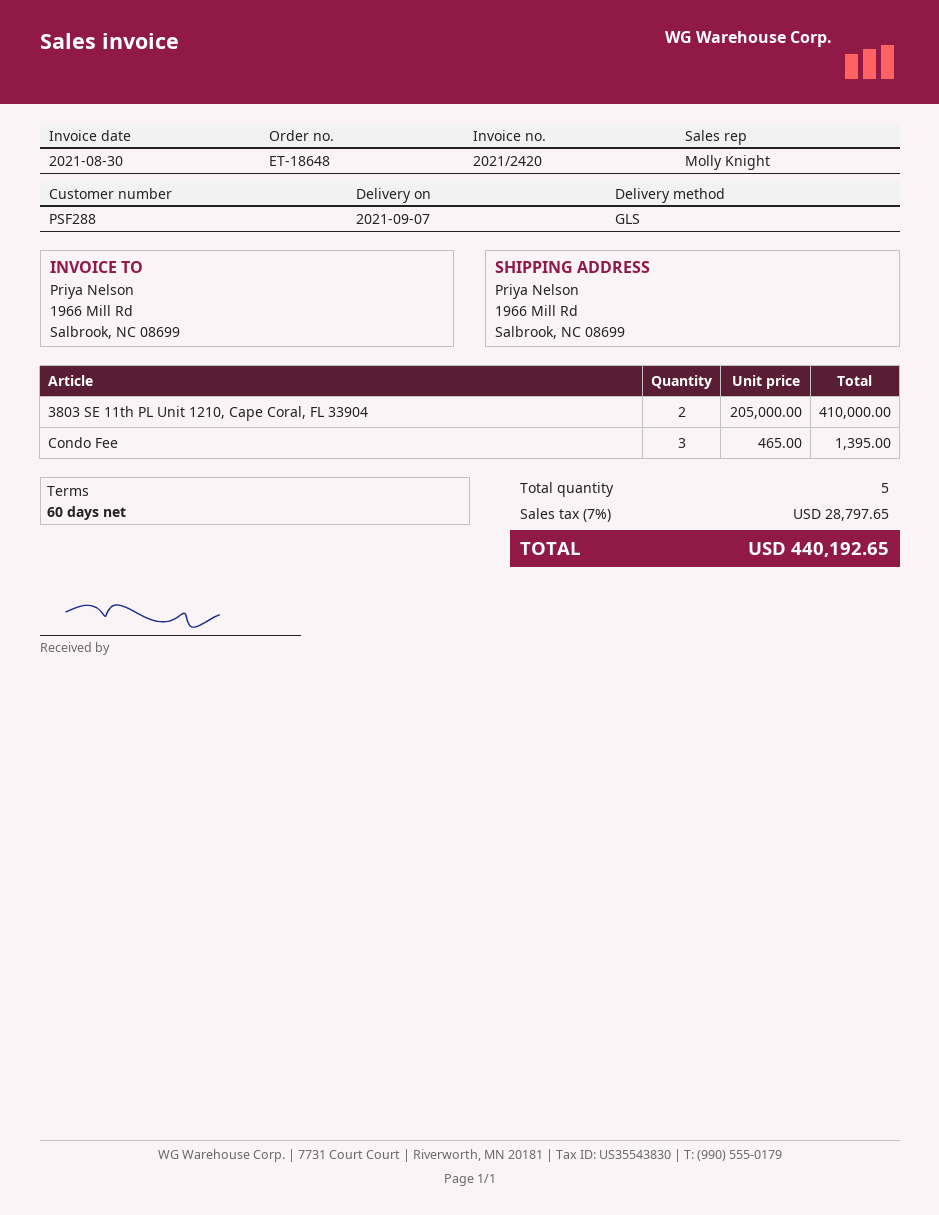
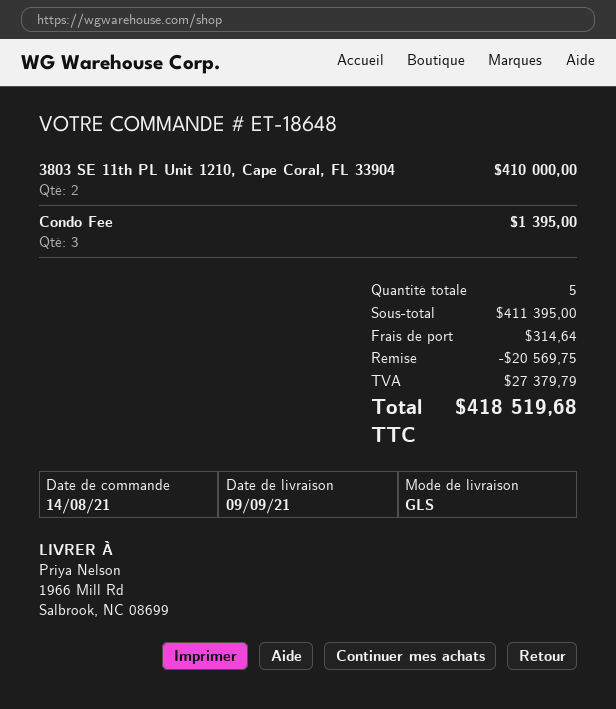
delivery date: 2021-09-07 -> 2021-09-09
discount: none -> 20569.75
shipping: none -> 314.64
tax: 28797.65 -> 27379.79
total: 440192.65 -> 418519.68

